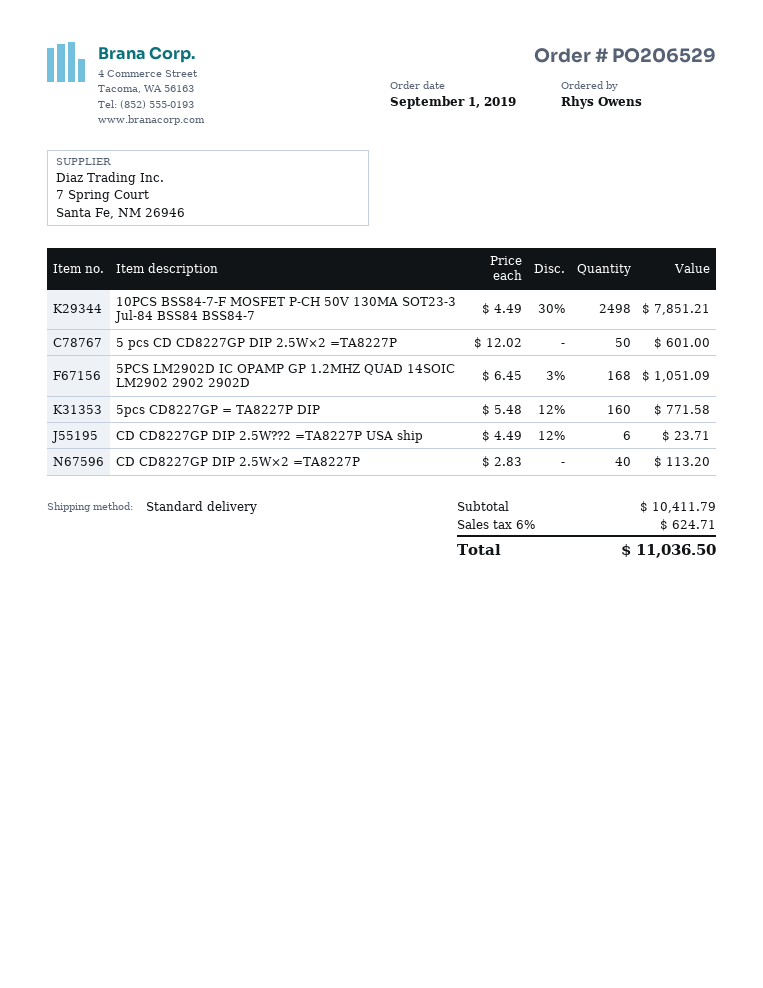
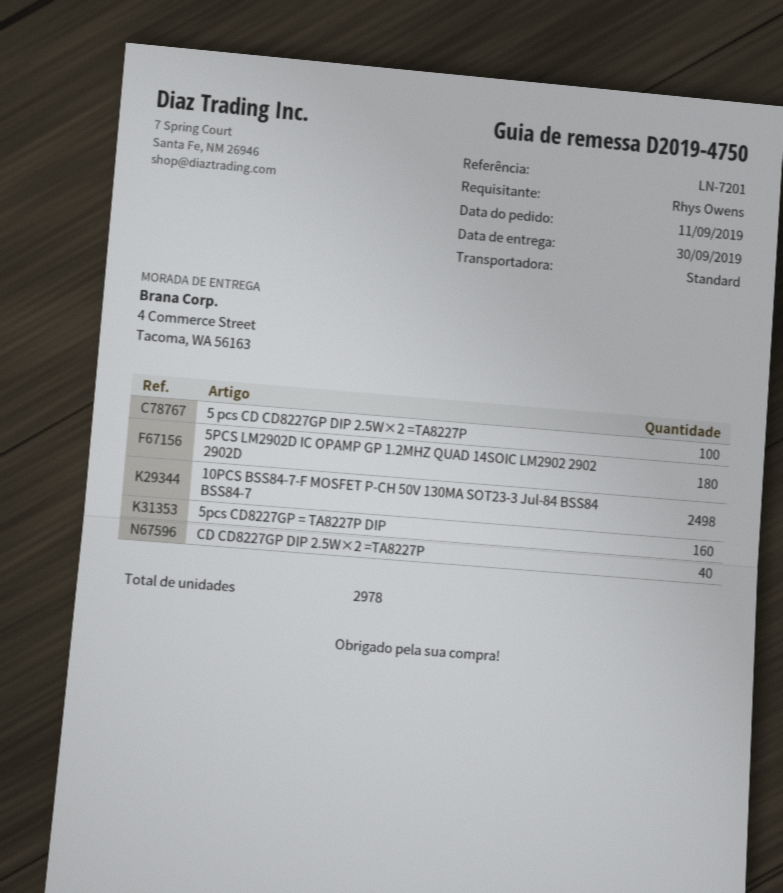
order date: 2019-09-01 -> 2019-09-11
5 pcs CD CD8227GP DIP 2.5W×2 =TA8227P: 50 -> 100
5PCS LM2902D IC OPAMP GP 1.2MHZ QUAD 14SOIC LM2902 2902 2902D: 168 -> 180
CD CD8227GP DIP 2.5W??2 =TA8227P USA ship: 6 -> none

